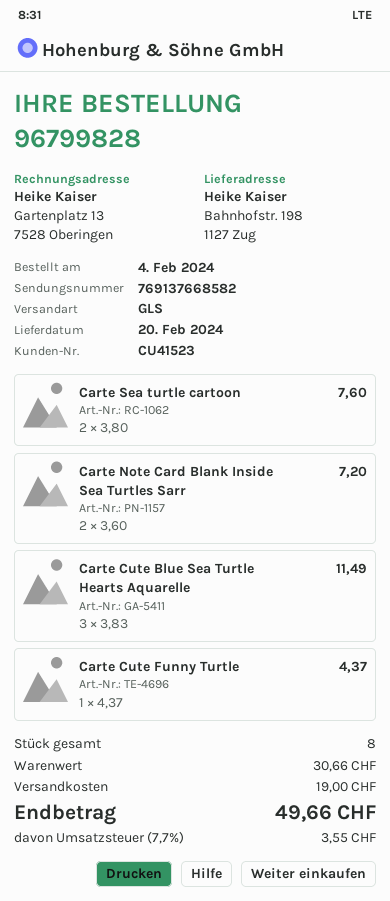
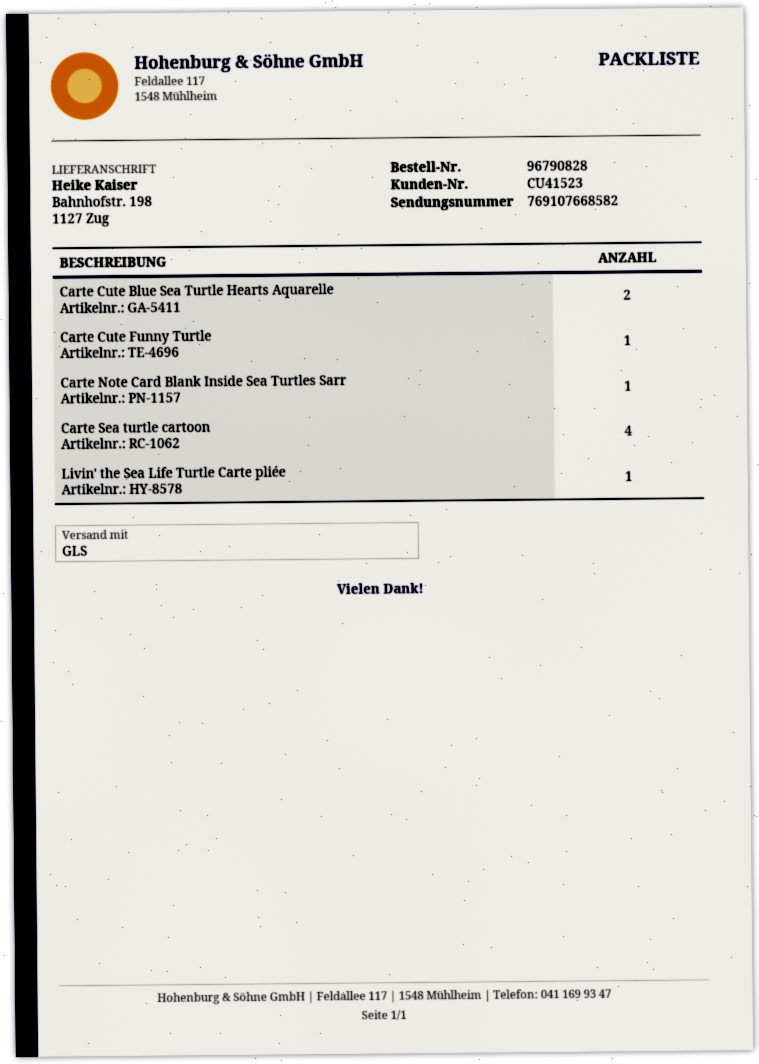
order number: 96799828 -> 96790828
tracking number: 769137668582 -> 769107668582
Carte Sea turtle cartoon: 2 -> 4
Carte Note Card Blank Inside Sea Turtles Sarr: 2 -> 1
Carte Cute Blue Sea Turtle Hearts Aquarelle: 3 -> 2
Livin' the Sea Life Turtle Carte pliée: none -> 1

